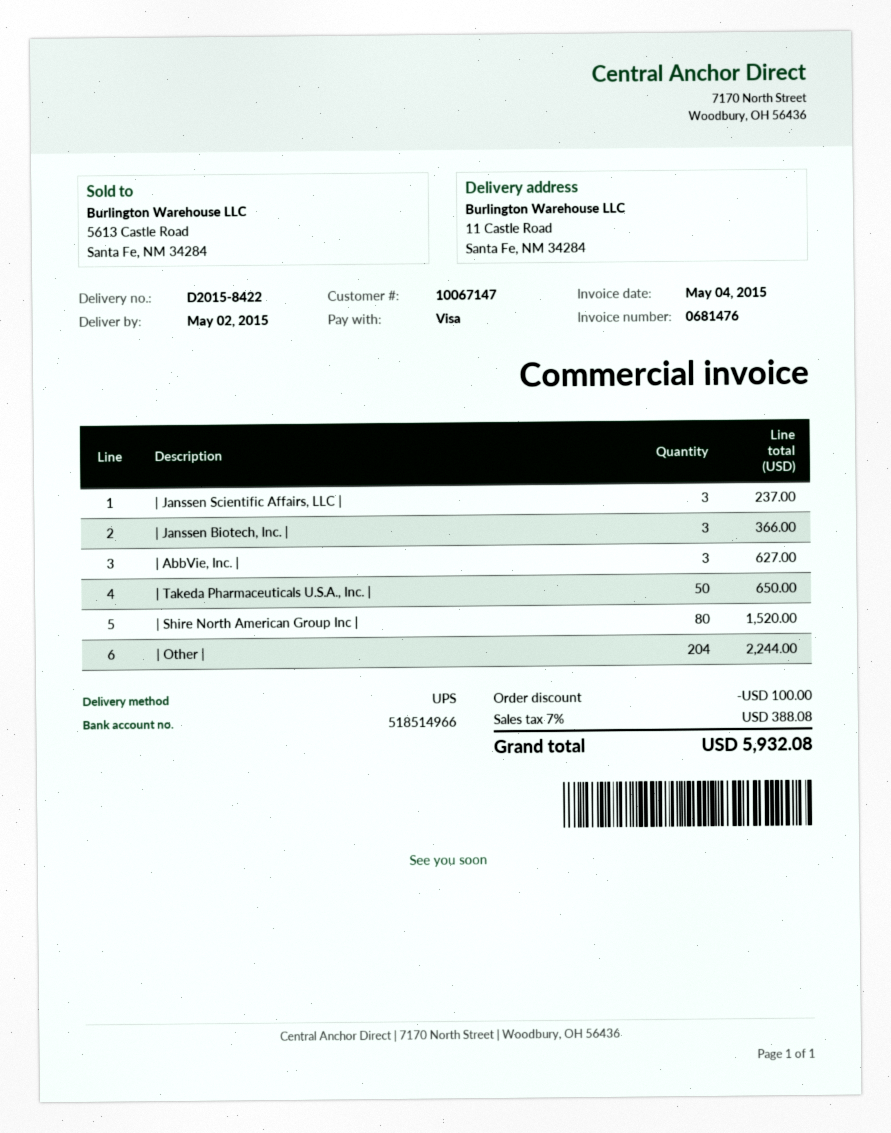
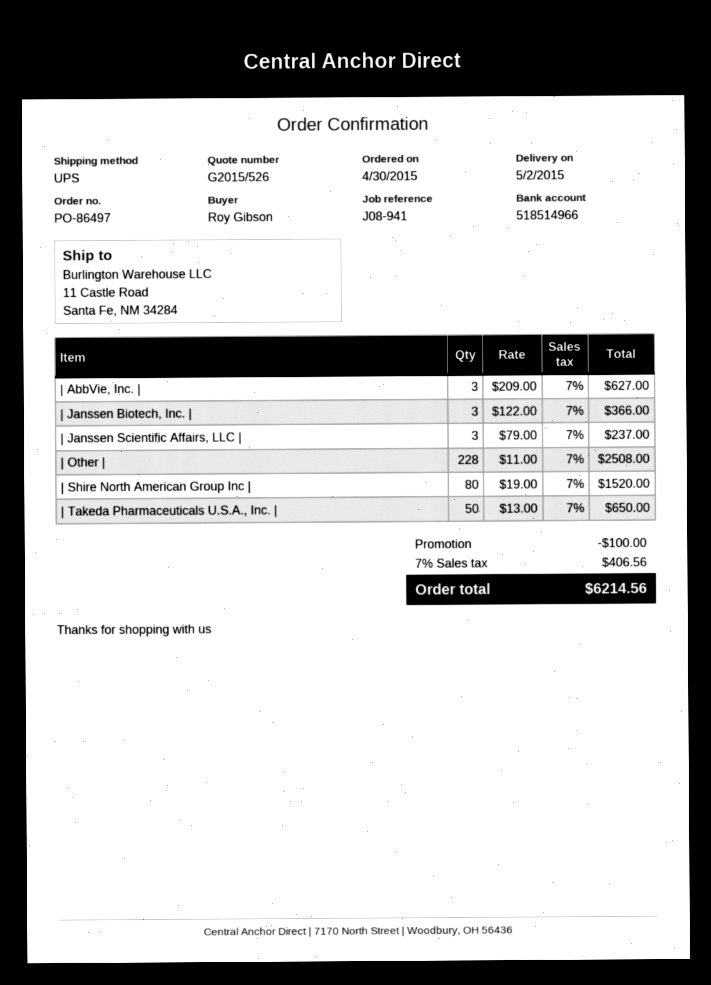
| Other |: 204 for 2244.00 -> 228 for 2508.00
tax: 7% = 388.08 -> 7% = 406.56
total: 5932.08 -> 6214.56

